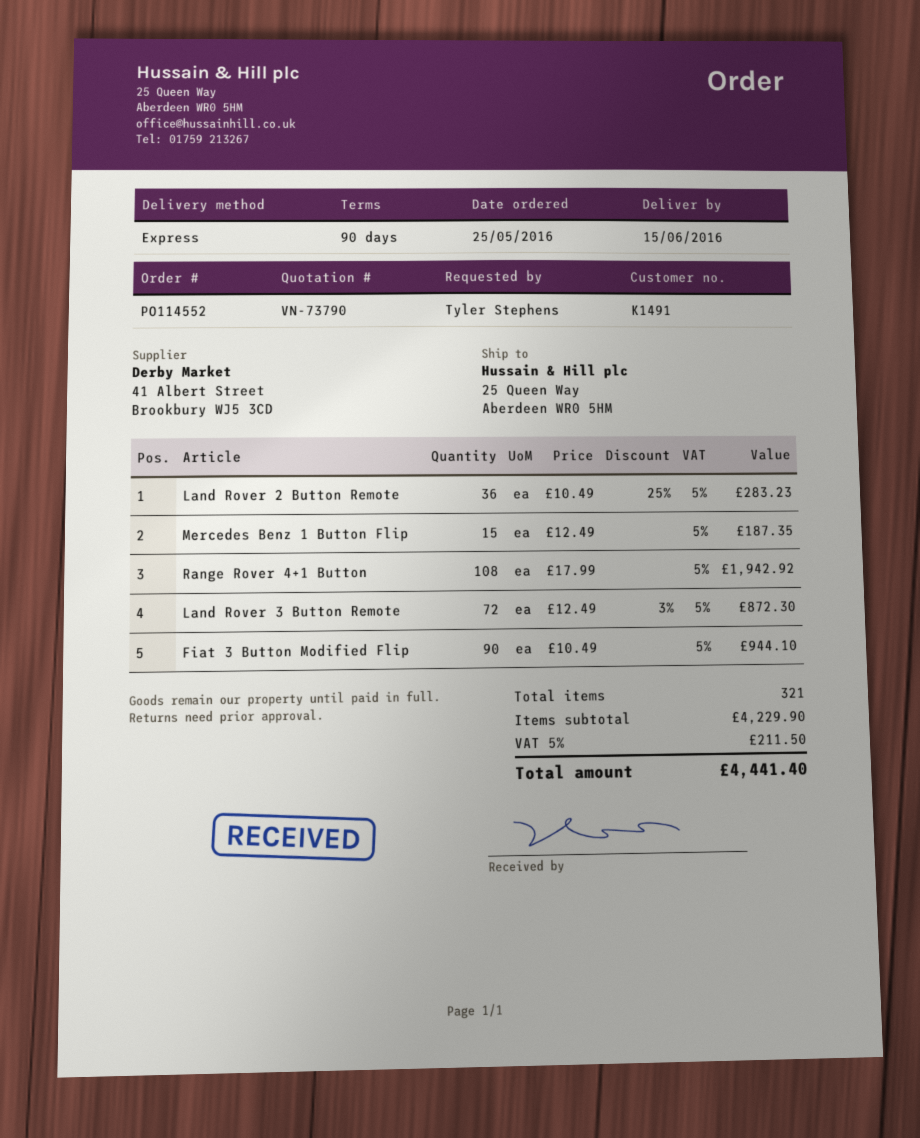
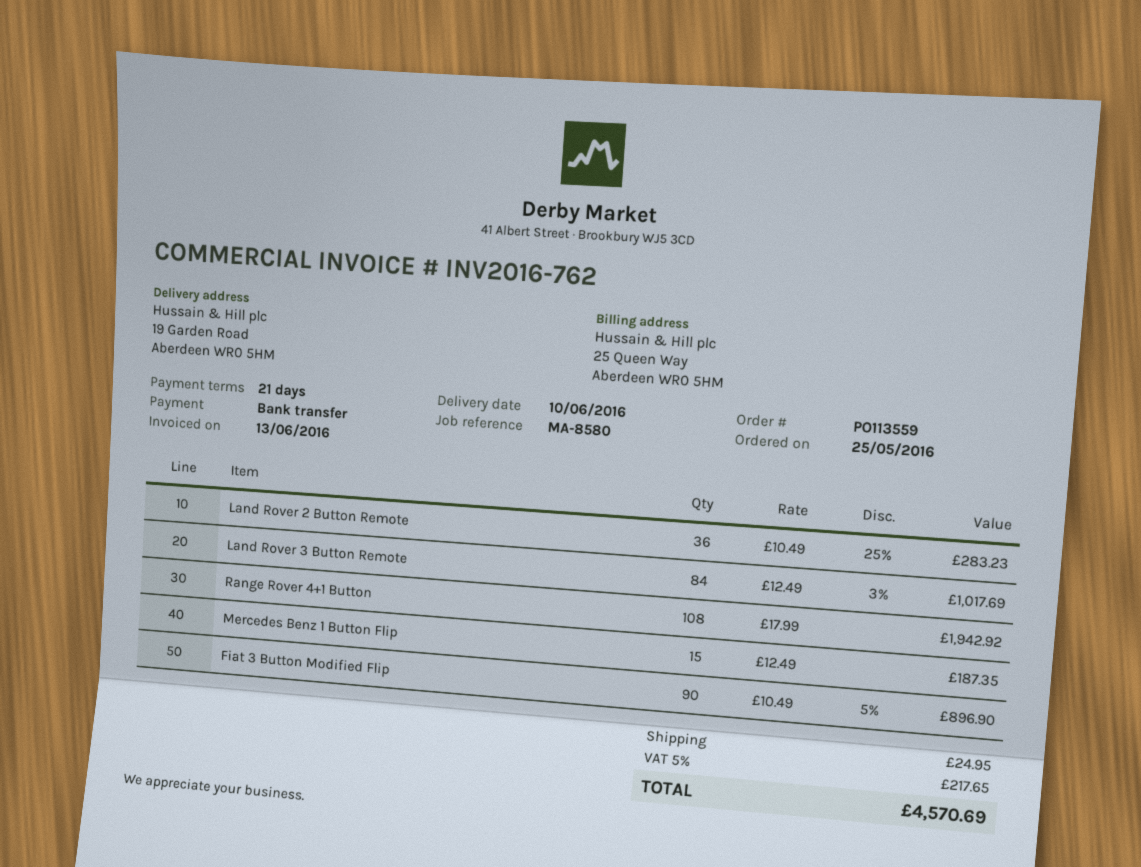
order number: PO114552 -> PO113559
delivery date: 2016-06-15 -> 2016-06-10
payment terms: 90 days -> 21 days
ship to: 25 Queen Way, Aberdeen WR0 5HM -> 19 Garden Road, Aberdeen WR0 5HM
Land Rover 3 Button Remote: 72 x 12.49 - 3% = 872.30 -> 84 x 12.49 - 3% = 1017.69
Fiat 3 Button Modified Flip: 90 x 10.49 = 944.10 -> 90 x 10.49 - 5% = 896.90
shipping: none -> 24.95
tax: 5% = 211.50 -> 5% = 217.65
total: 4441.40 -> 4570.69

